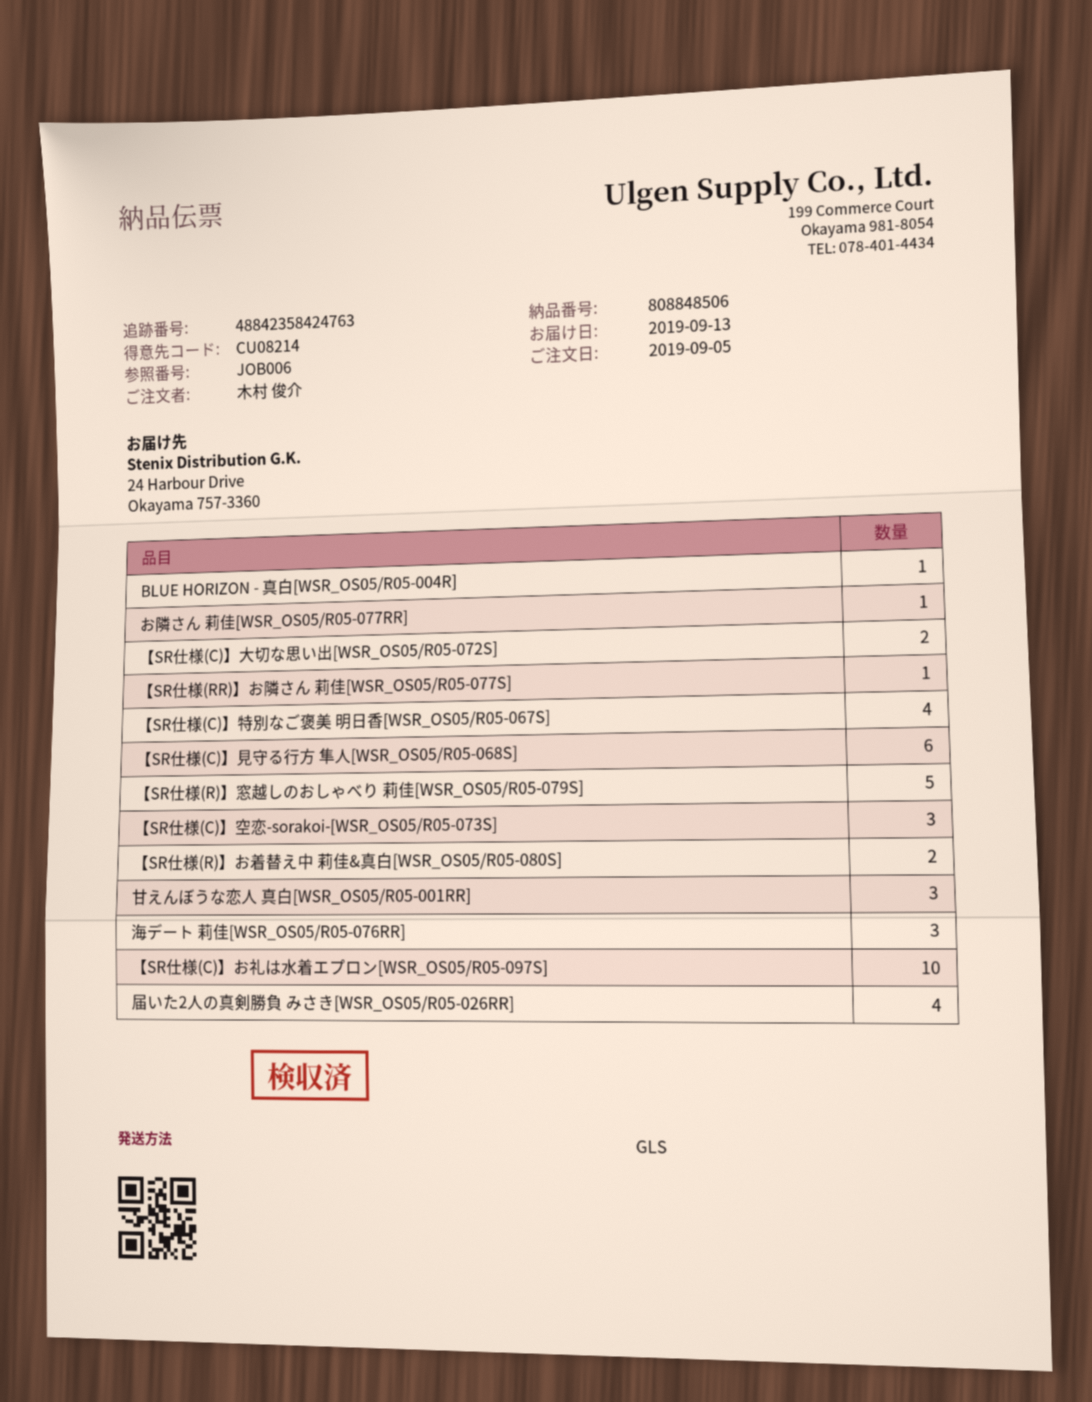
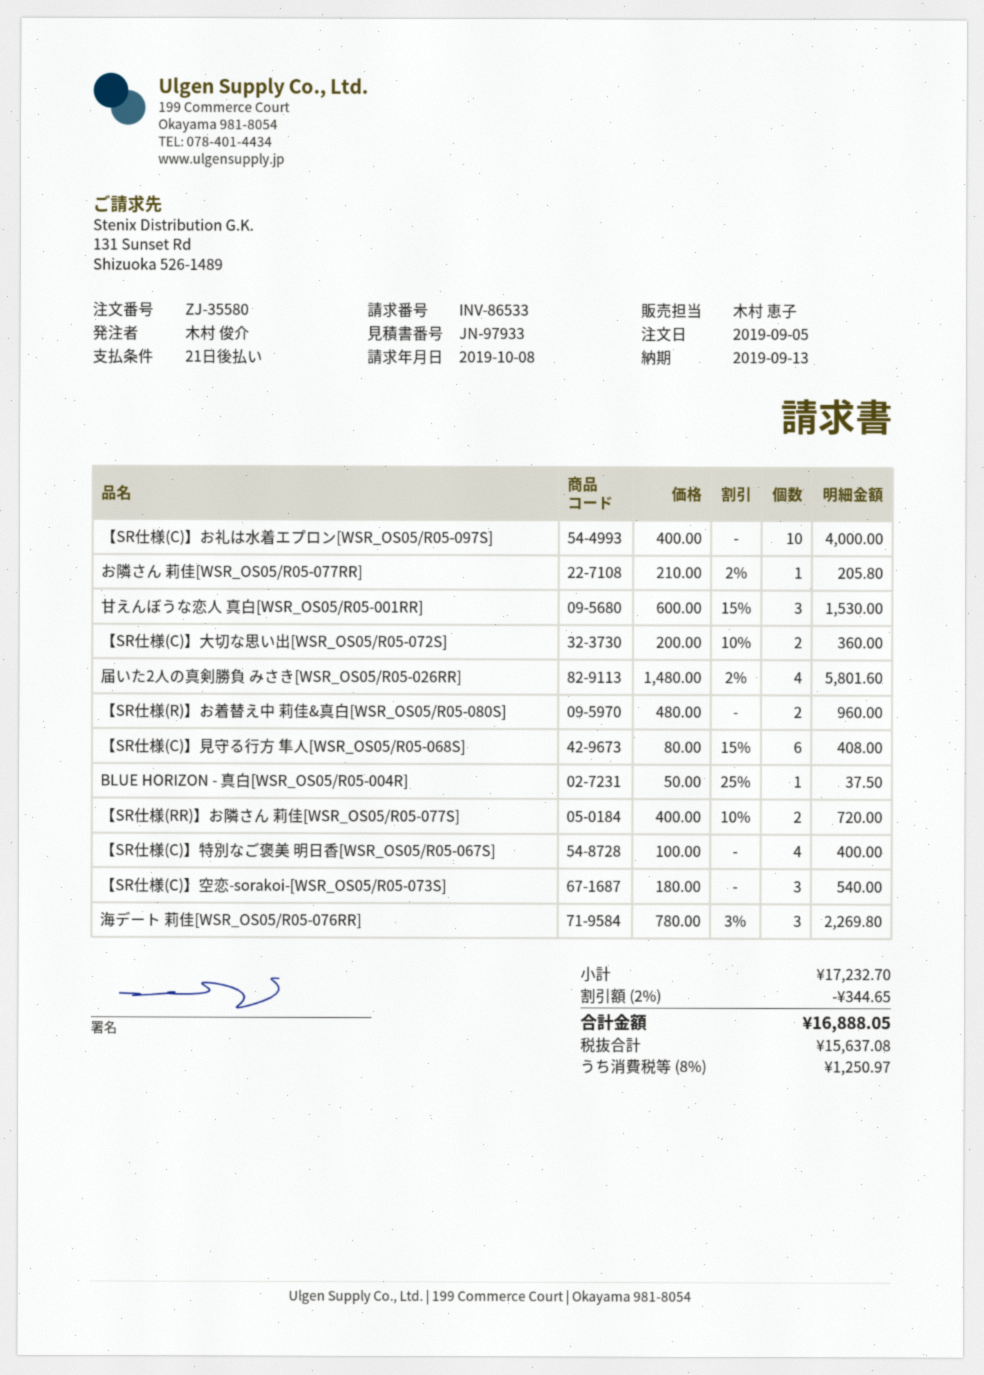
【SR仕様(RR)】お隣さん 莉佳[WSR_OS05/R05-077S]: 1 -> 2
【SR仕様(R)】窓越しのおしゃべり 莉佳[WSR_OS05/R05-079S]: 5 -> none

